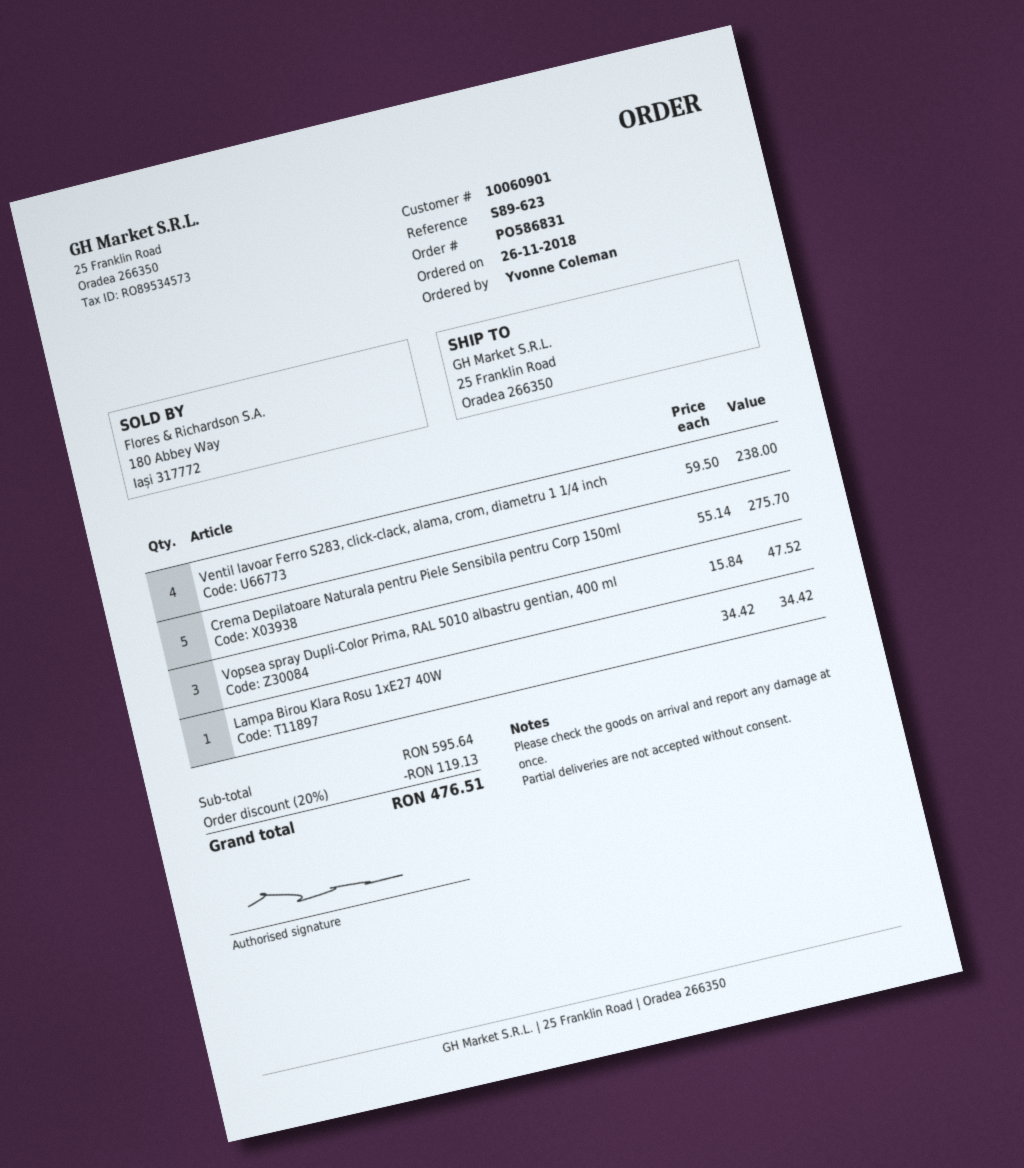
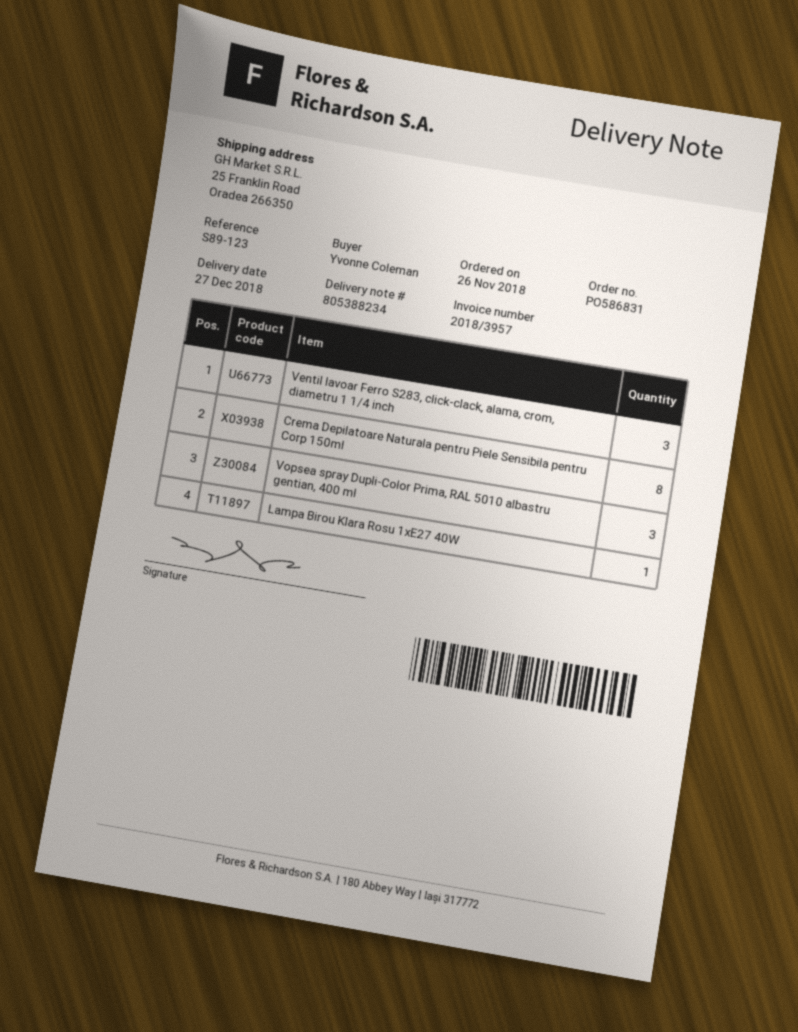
reference: S89-623 -> S89-123
Ventil lavoar Ferro S283, click-clack, alama, crom, diametru 1 1/4 inch: 4 -> 3
Crema Depilatoare Naturala pentru Piele Sensibila pentru Corp 150ml: 5 -> 8

